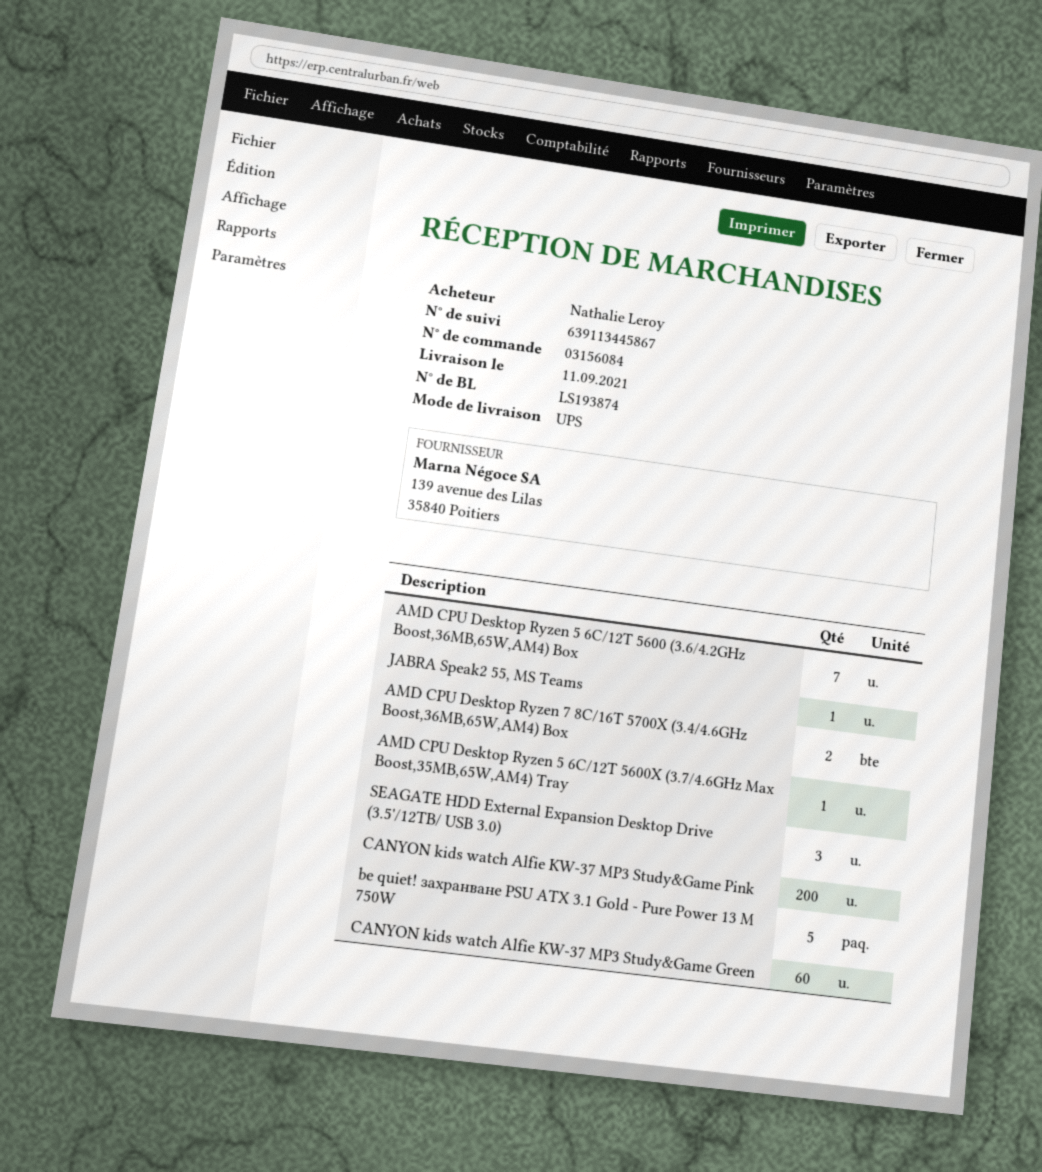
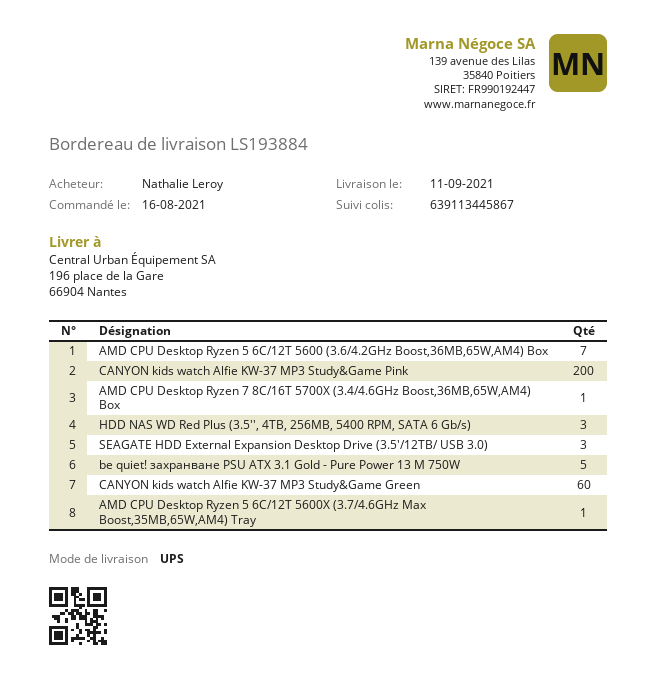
delivery note number: LS193874 -> LS193884
JABRA Speak2 55, MS Teams: 1 -> none
AMD CPU Desktop Ryzen 7 8C/16T 5700X (3.4/4.6GHz Boost,36MB,65W,AM4) Box: 2 -> 1
HDD NAS WD Red Plus (3.5'', 4TB, 256MB, 5400 RPM, SATA 6 Gb/s): none -> 3

